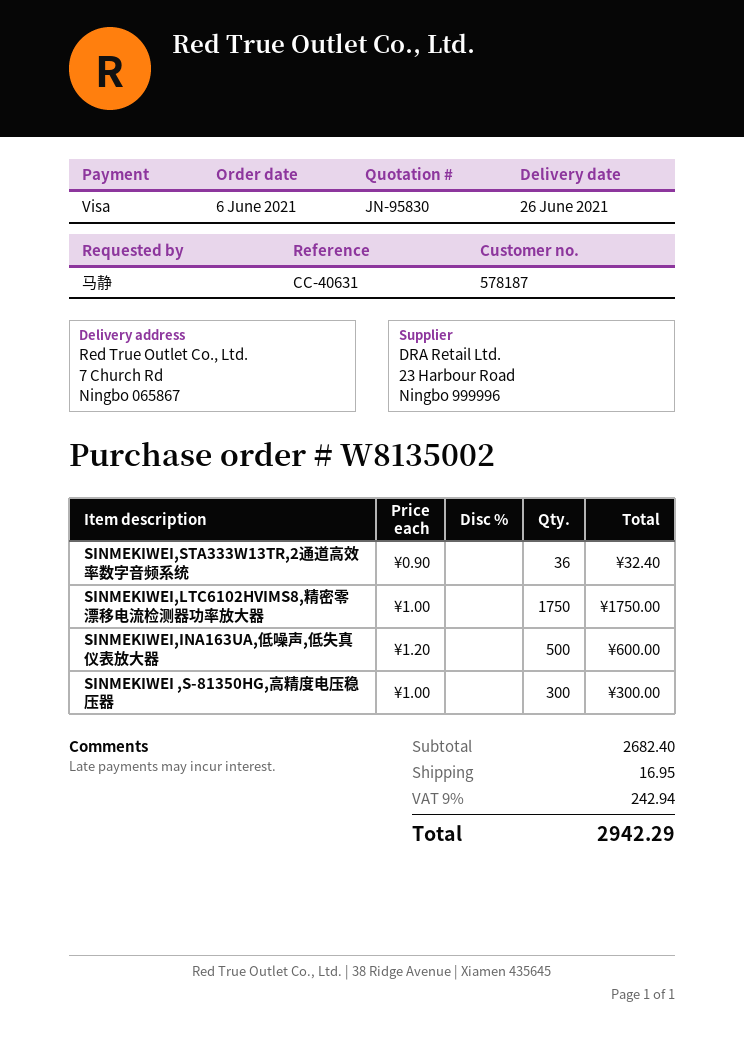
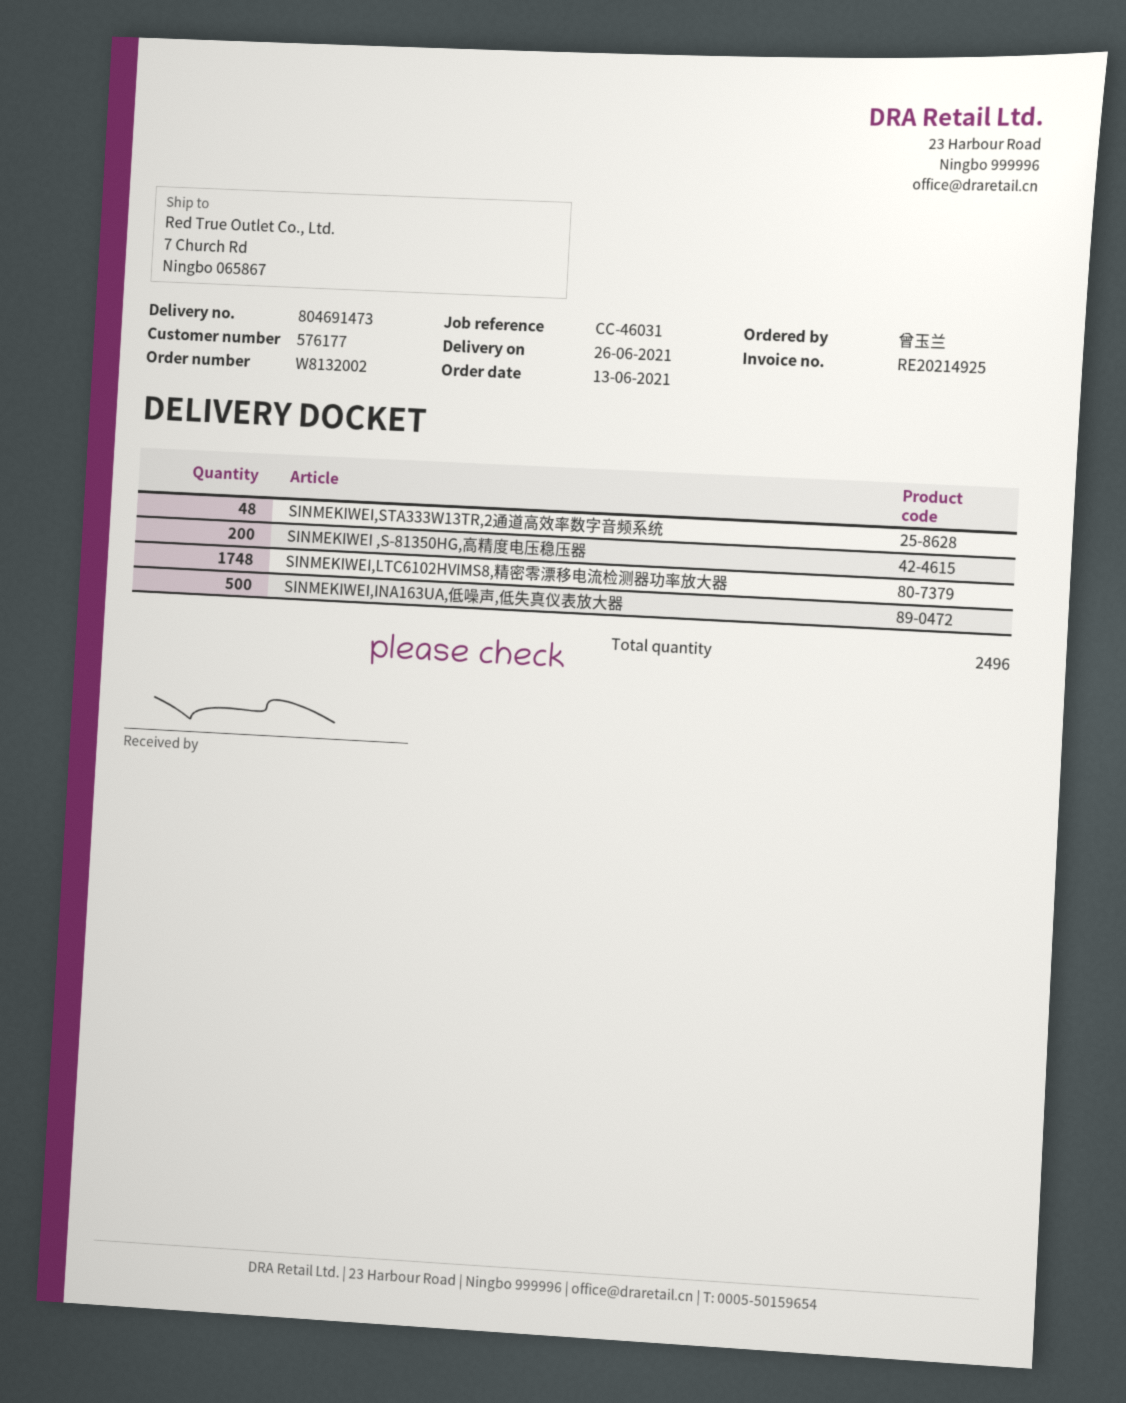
order number: W8135002 -> W8132002
order date: 2021-06-06 -> 2021-06-13
customer number: 578187 -> 576177
reference: CC-40631 -> CC-46031
ordered by: 马静 -> 曾玉兰
SINMEKIWEI,STA333W13TR,2通道高效率数字音频系统: 36 -> 48
SINMEKIWEI,LTC6102HVIMS8,精密零漂移电流检测器功率放大器: 1750 -> 1748
SINMEKIWEI ,S-81350HG,高精度电压稳压器: 300 -> 200

